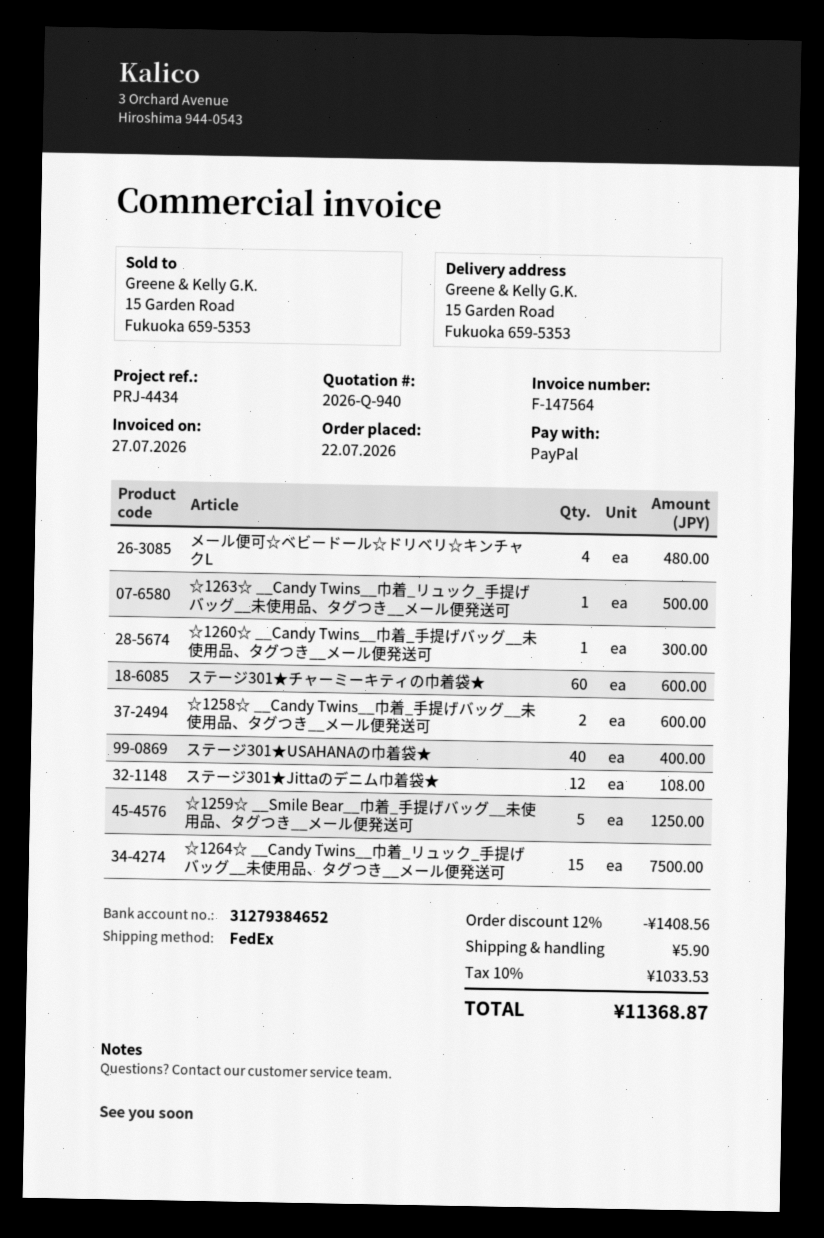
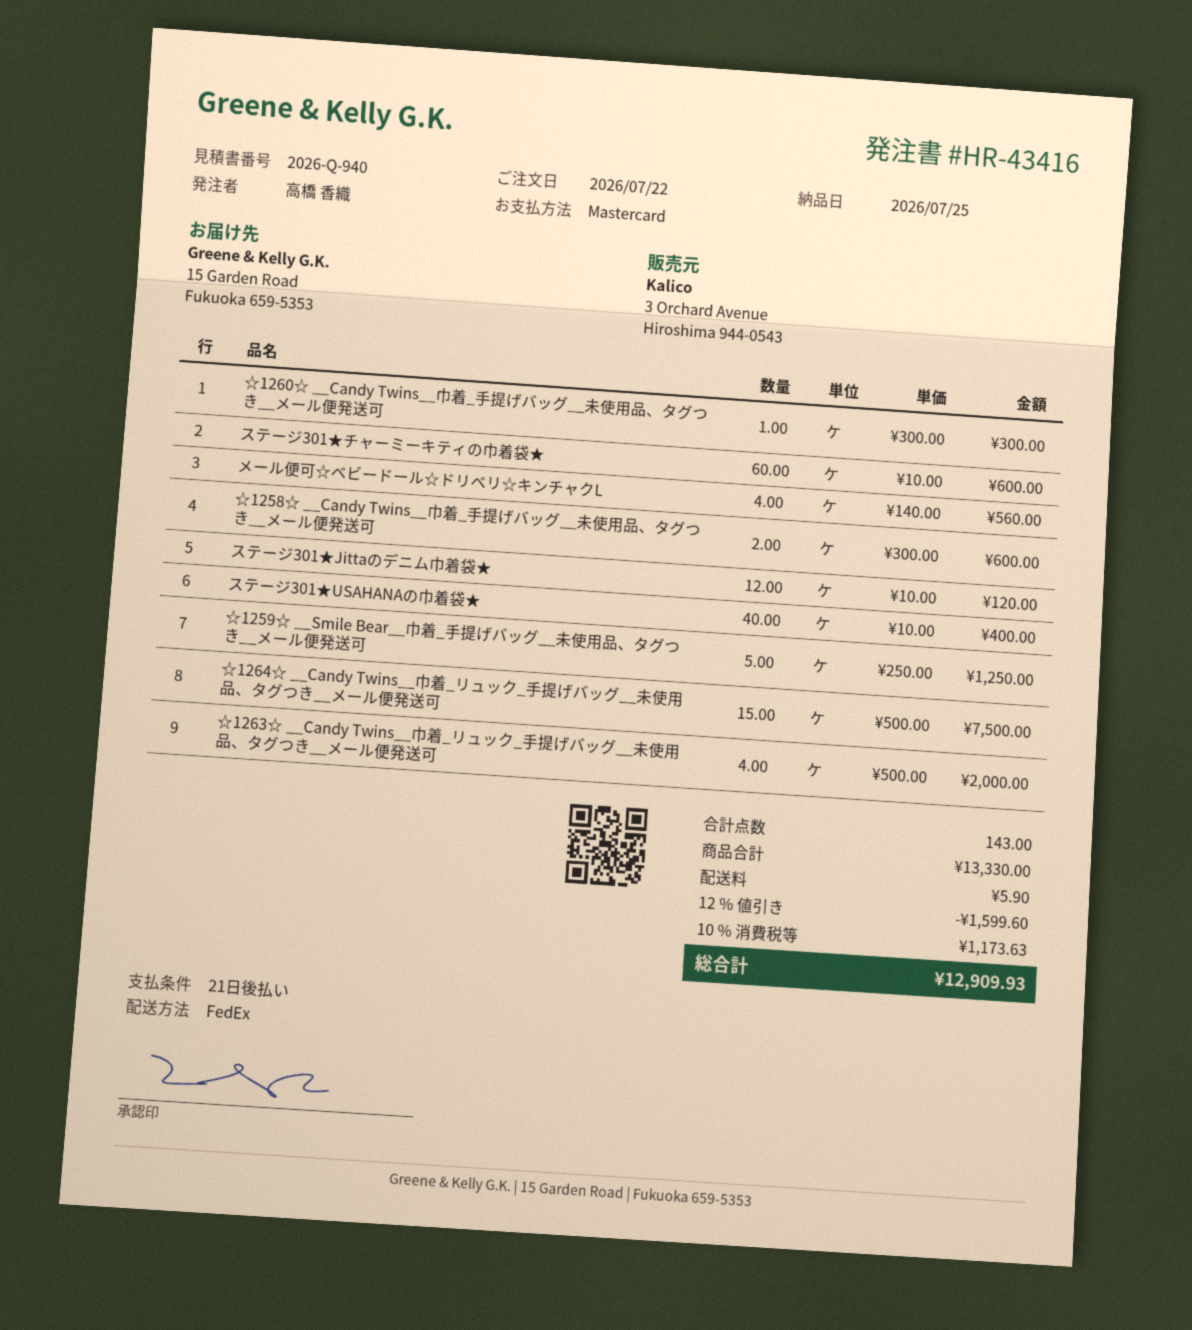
payment method: PayPal -> Mastercard
メール便可☆ベビードール☆ドリベリ☆キンチャクL: 4 for 480.00 -> 4 for 560.00
☆1263☆ __Candy Twins__巾着_リュック_手提げバッグ__未使用品、タグつき__メール便発送可: 1 for 500.00 -> 4 for 2000.00
ステージ301★Jittaのデニム巾着袋★: 12 for 108.00 -> 12 for 120.00
discount: 12% = 1408.56 -> 12% = 1599.60
tax: 10% = 1033.53 -> 10% = 1173.63
total: 11368.87 -> 12909.93

